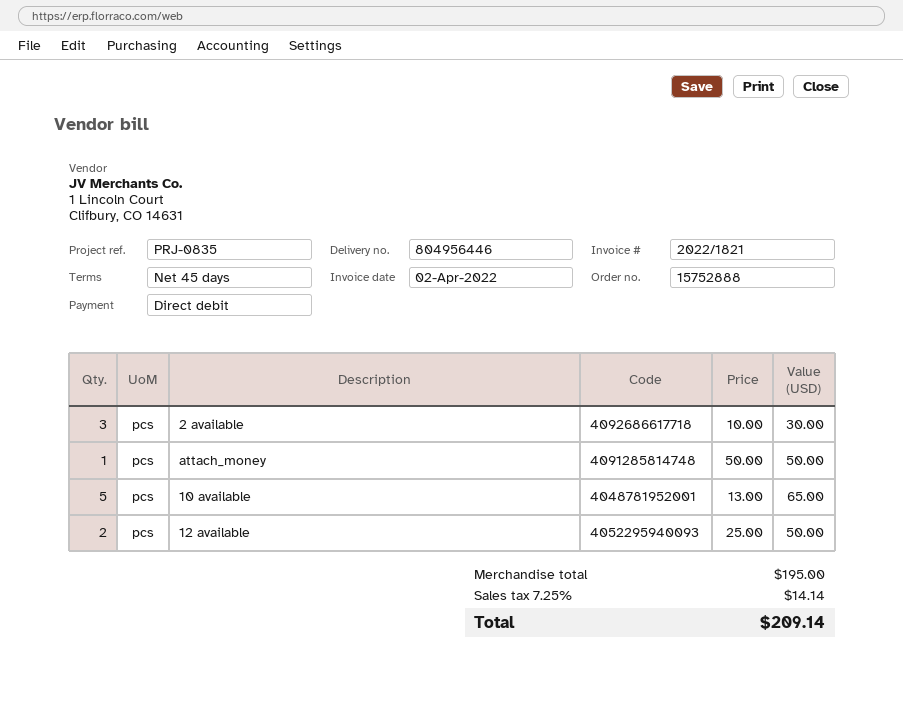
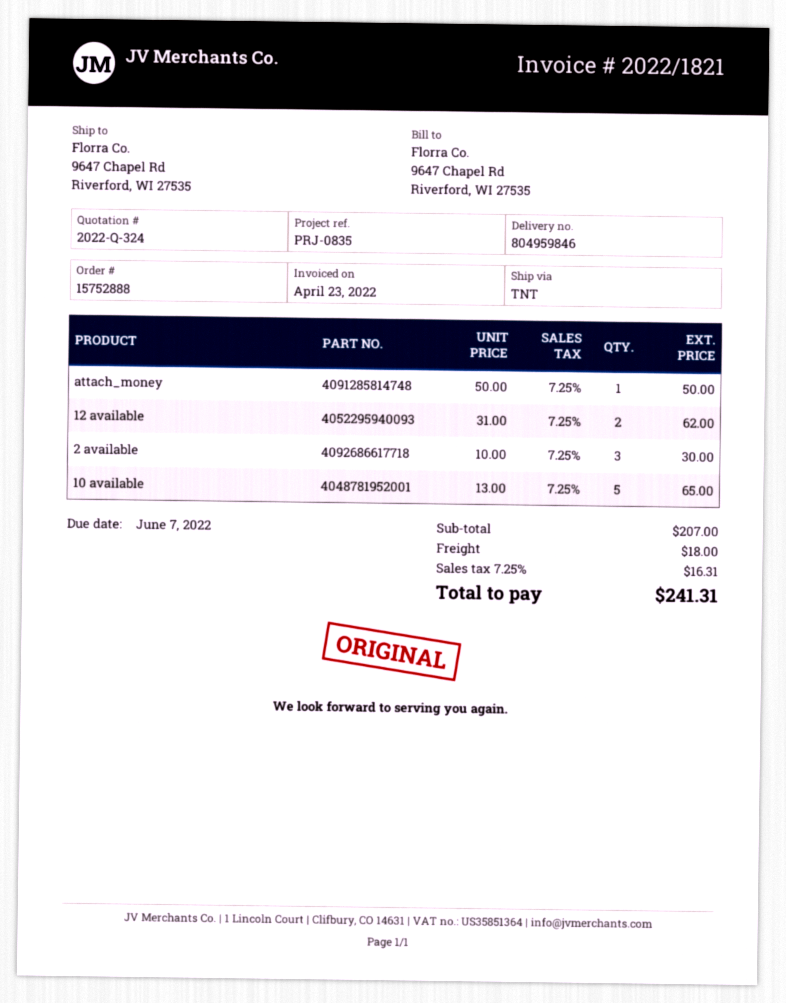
delivery note number: 804956446 -> 804959846
invoice date: 2022-04-02 -> 2022-04-23
12 available: 2 x 25.00 = 50.00 -> 2 x 31.00 = 62.00
subtotal: 195.00 -> 207.00
shipping: none -> 18.00
tax: 7.25% = 14.14 -> 7.25% = 16.31
total: 209.14 -> 241.31

